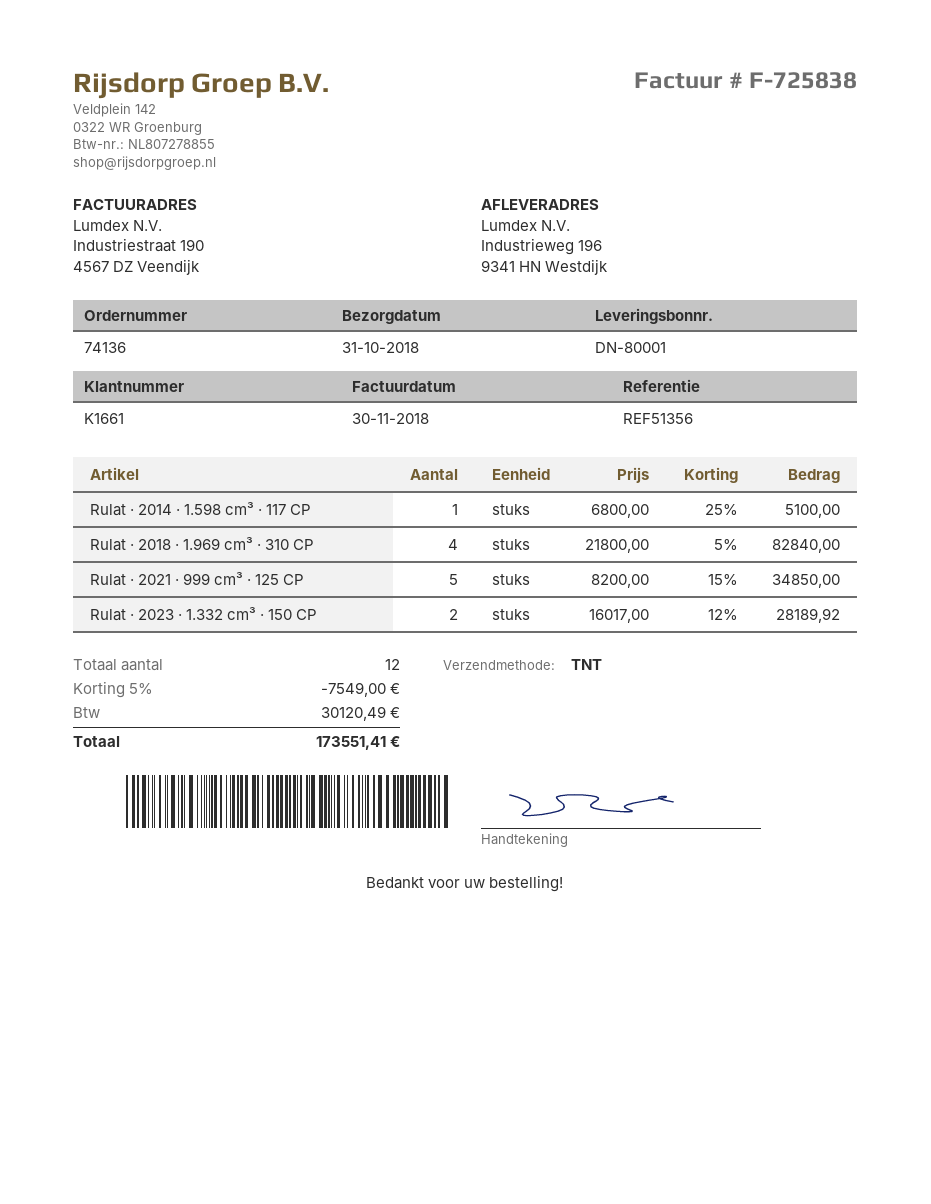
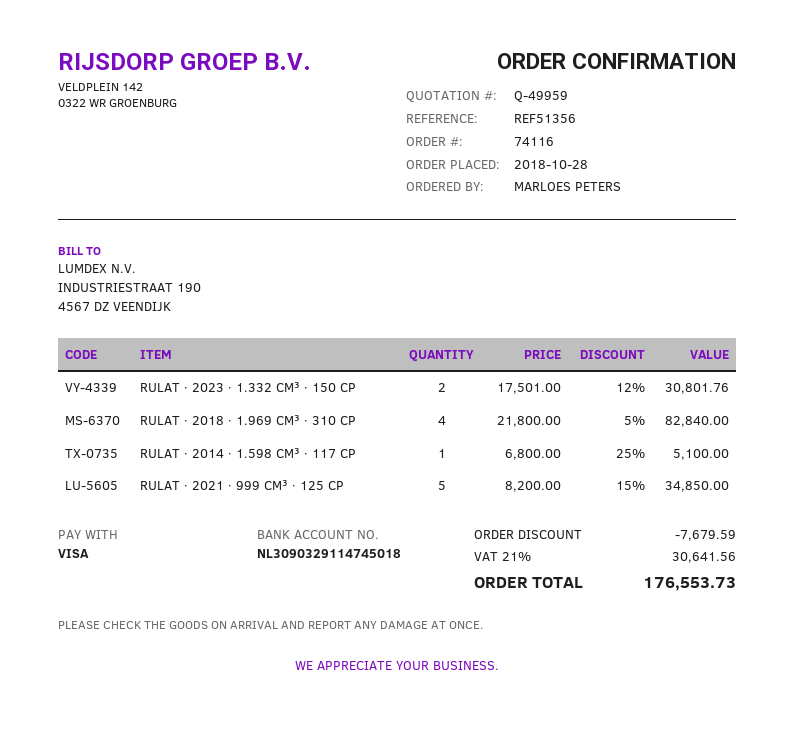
order number: 74136 -> 74116
Rulat · 2023 · 1.332 cm³ · 150 CP: 2 x 16017.00 - 12% = 28189.92 -> 2 x 17501.00 - 12% = 30801.76
discount: 7549.00 -> 7679.59
tax: 30120.49 -> 30641.56
total: 173551.41 -> 176553.73

